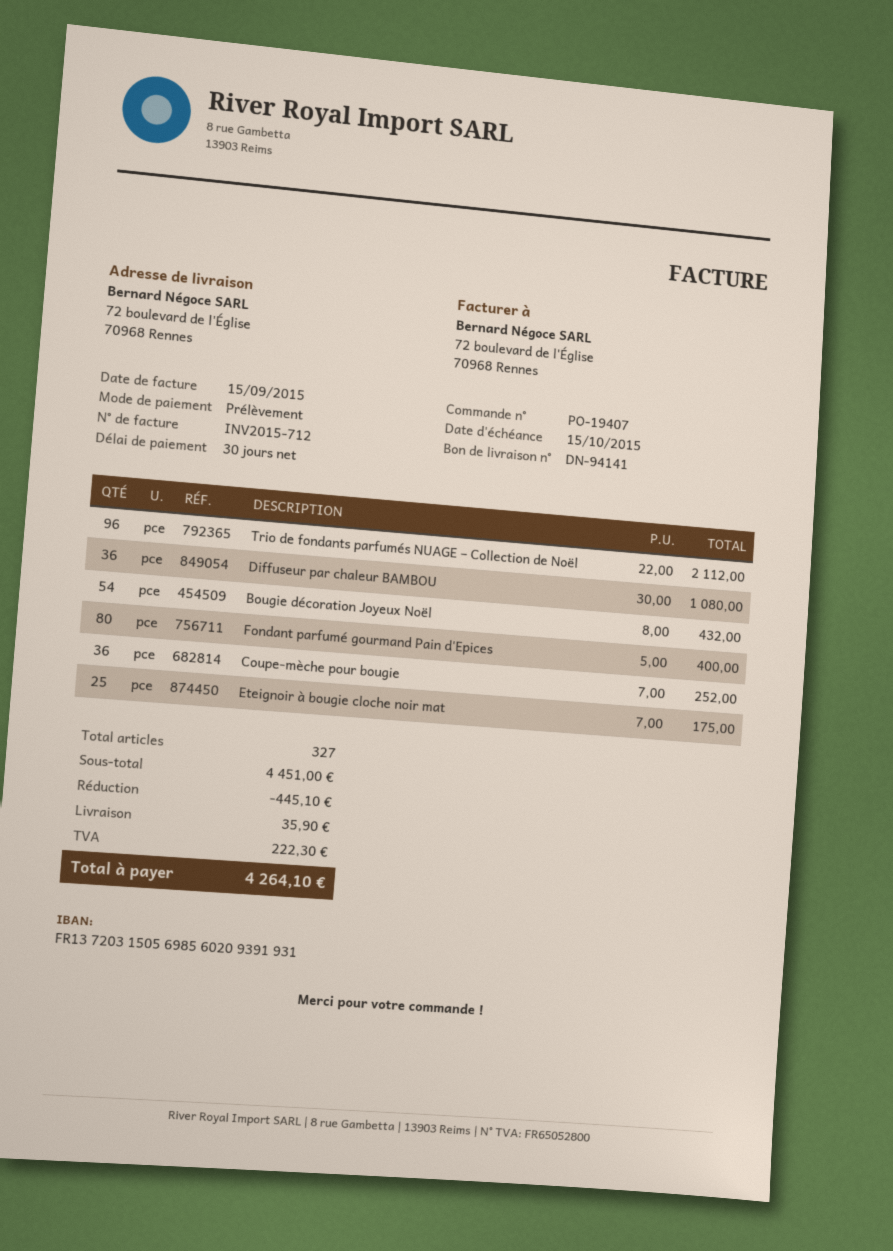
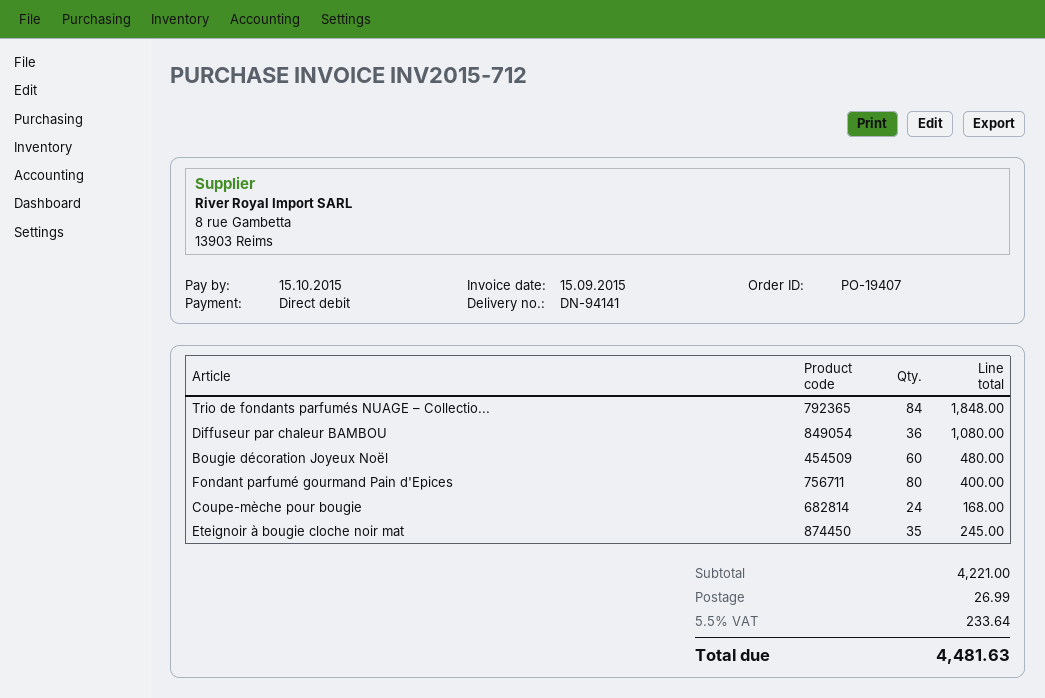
Trio de fondants parfumés NUAGE – Collection de Noël: 96 for 2112.00 -> 84 for 1848.00
Bougie décoration Joyeux Noël: 54 for 432.00 -> 60 for 480.00
Coupe-mèche pour bougie: 36 for 252.00 -> 24 for 168.00
Eteignoir à bougie cloche noir mat: 25 for 175.00 -> 35 for 245.00
subtotal: 4451.00 -> 4221.00
discount: 445.10 -> none
shipping: 35.90 -> 26.99
tax: 222.30 -> 233.64
total: 4264.10 -> 4481.63

